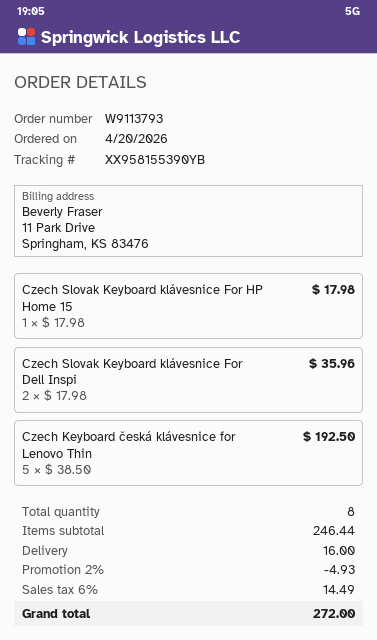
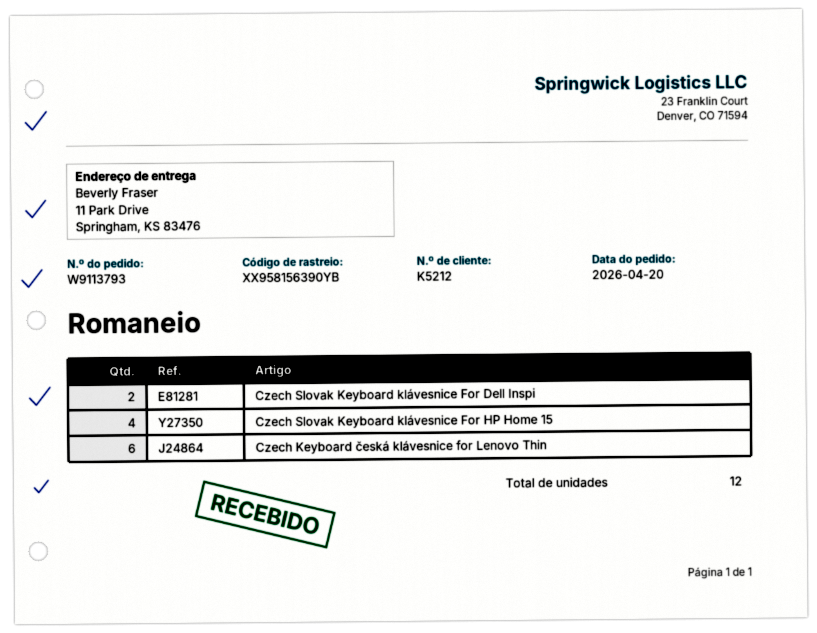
tracking number: XX958155390YB -> XX958156390YB
Czech Slovak Keyboard klávesnice For HP Home 15: 1 -> 4
Czech Keyboard česká klávesnice for Lenovo Thin: 5 -> 6
total quantity: 8 -> 12

